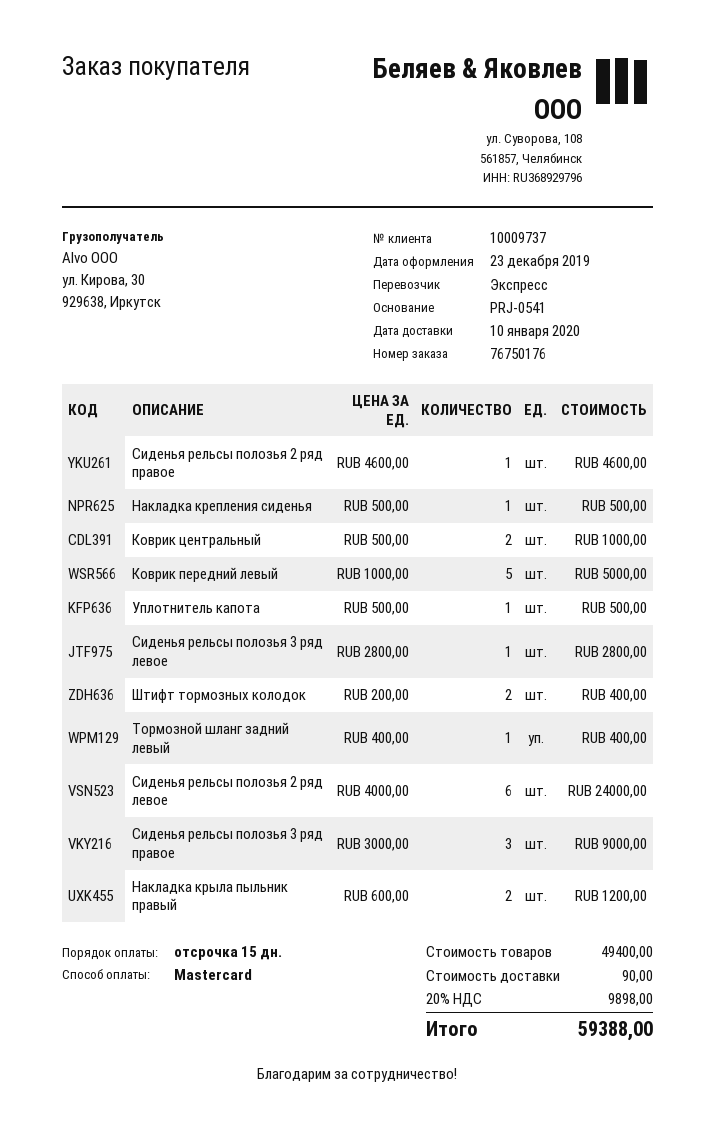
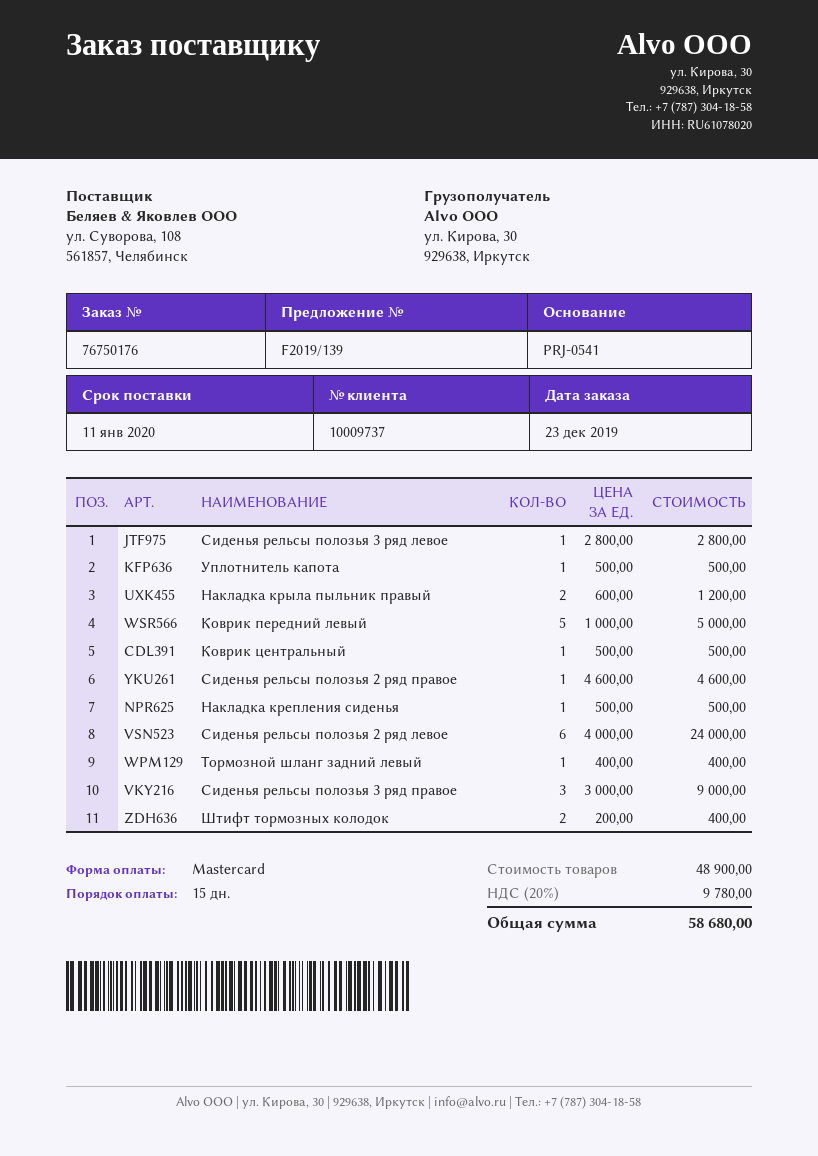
delivery date: 2020-01-10 -> 2020-01-11
Коврик центральный: 2 x 500.00 = 1000.00 -> 1 x 500.00 = 500.00
subtotal: 49400.00 -> 48900.00
shipping: 90.00 -> none
tax: 20% = 9898.00 -> 20% = 9780.00
total: 59388.00 -> 58680.00

